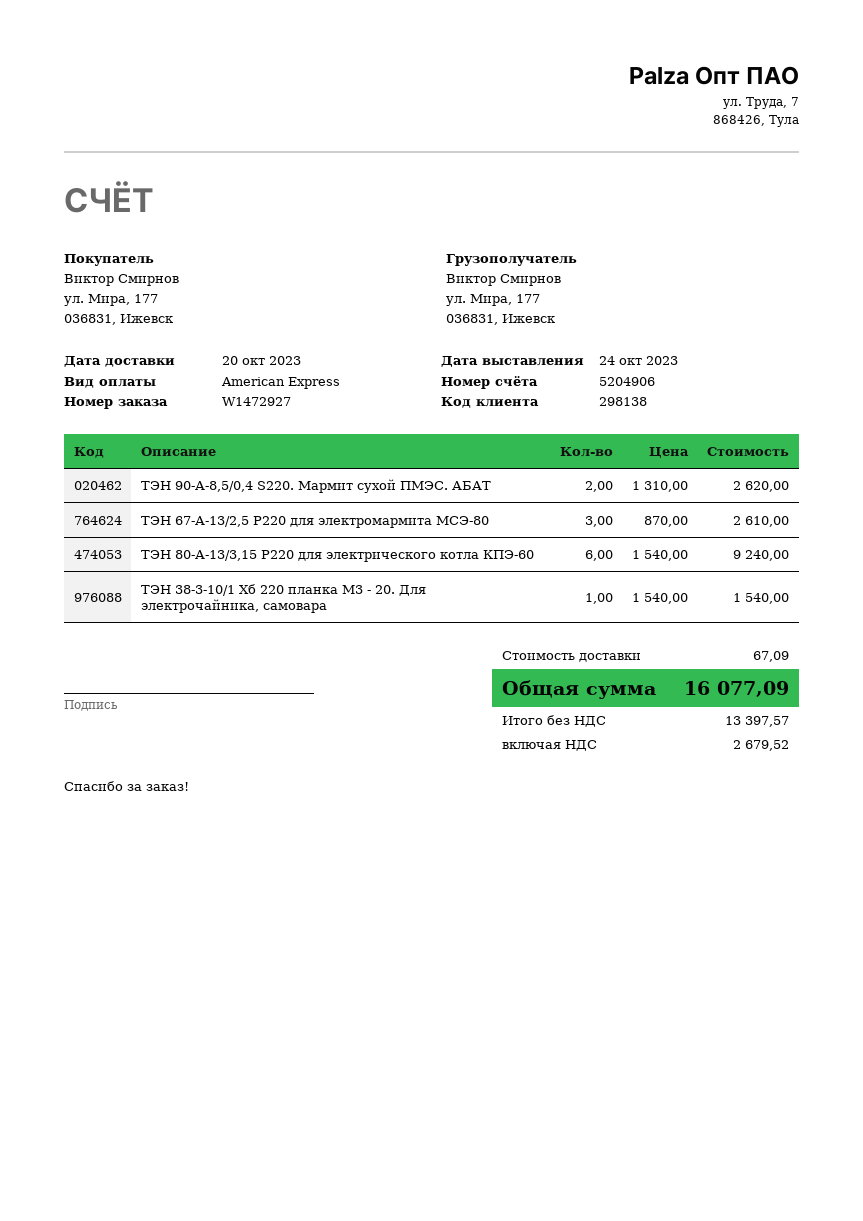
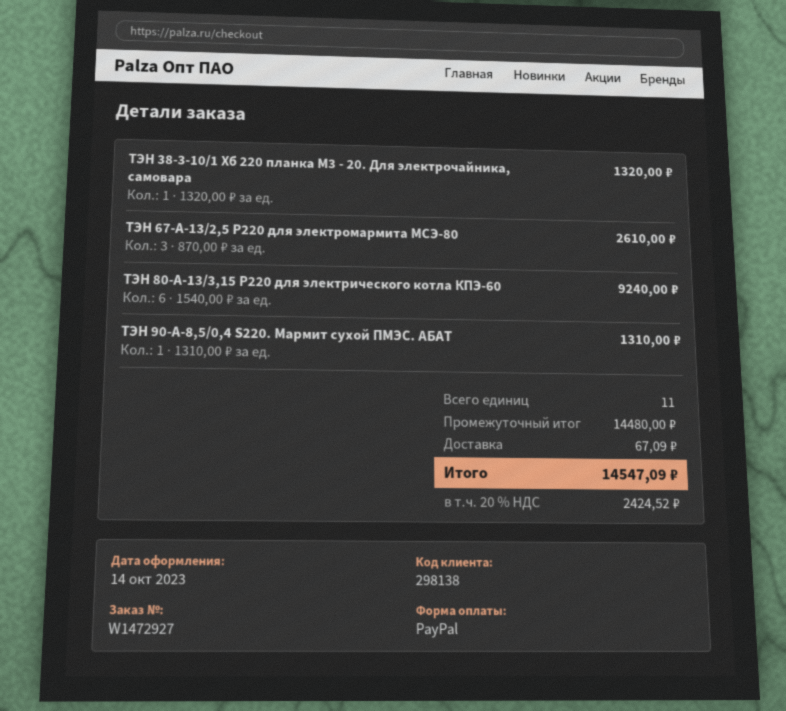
payment method: American Express -> PayPal
ТЭН 90-А-8,5/0,4 S220. Мармит сухой ПМЭС. АБАТ: 2 x 1310.00 = 2620.00 -> 1 x 1310.00 = 1310.00
ТЭН 38-3-10/1 Хб 220 планка М3 - 20. Для электрочайника, самовара: 1 x 1540.00 = 1540.00 -> 1 x 1320.00 = 1320.00
tax: 2679.52 -> 2424.52
total: 16077.09 -> 14547.09

